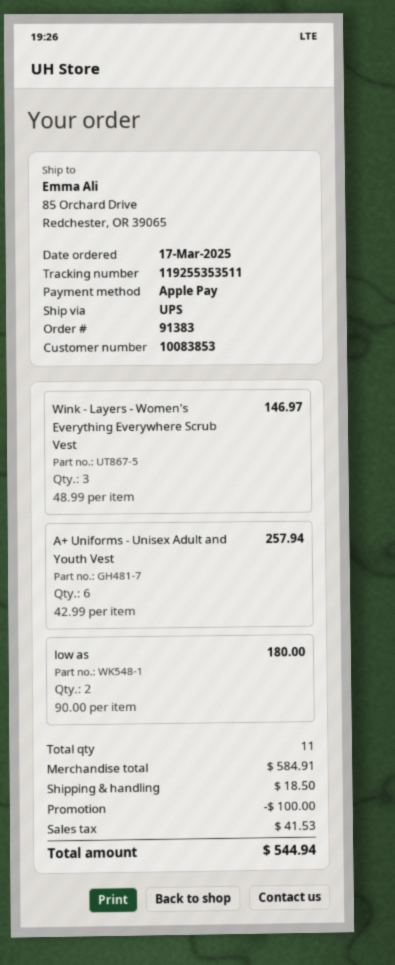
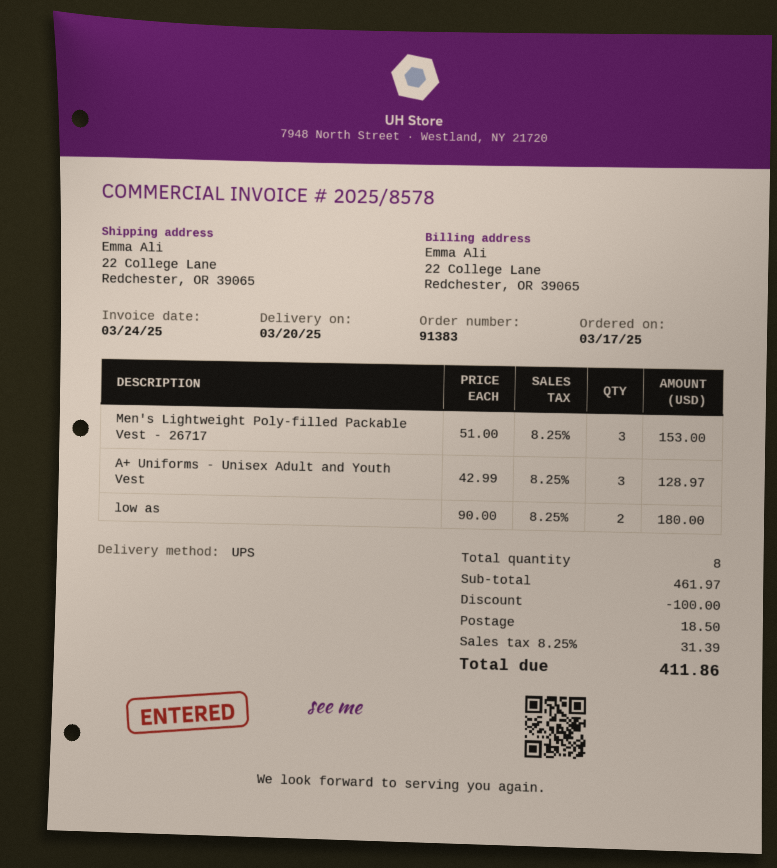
ship to: 85 Orchard Drive, Redchester, OR 39065 -> 22 College Lane, Redchester, OR 39065
Wink - Layers - Women's Everything Everywhere Scrub Vest: 3 x 48.99 = 146.97 -> none
A+ Uniforms - Unisex Adult and Youth Vest: 6 x 42.99 = 257.94 -> 3 x 42.99 = 128.97
Men's Lightweight Poly-filled Packable Vest - 26717: none -> 3 x 51.00 = 153.00
total quantity: 11 -> 8
subtotal: 584.91 -> 461.97
tax: 41.53 -> 31.39
total: 544.94 -> 411.86

